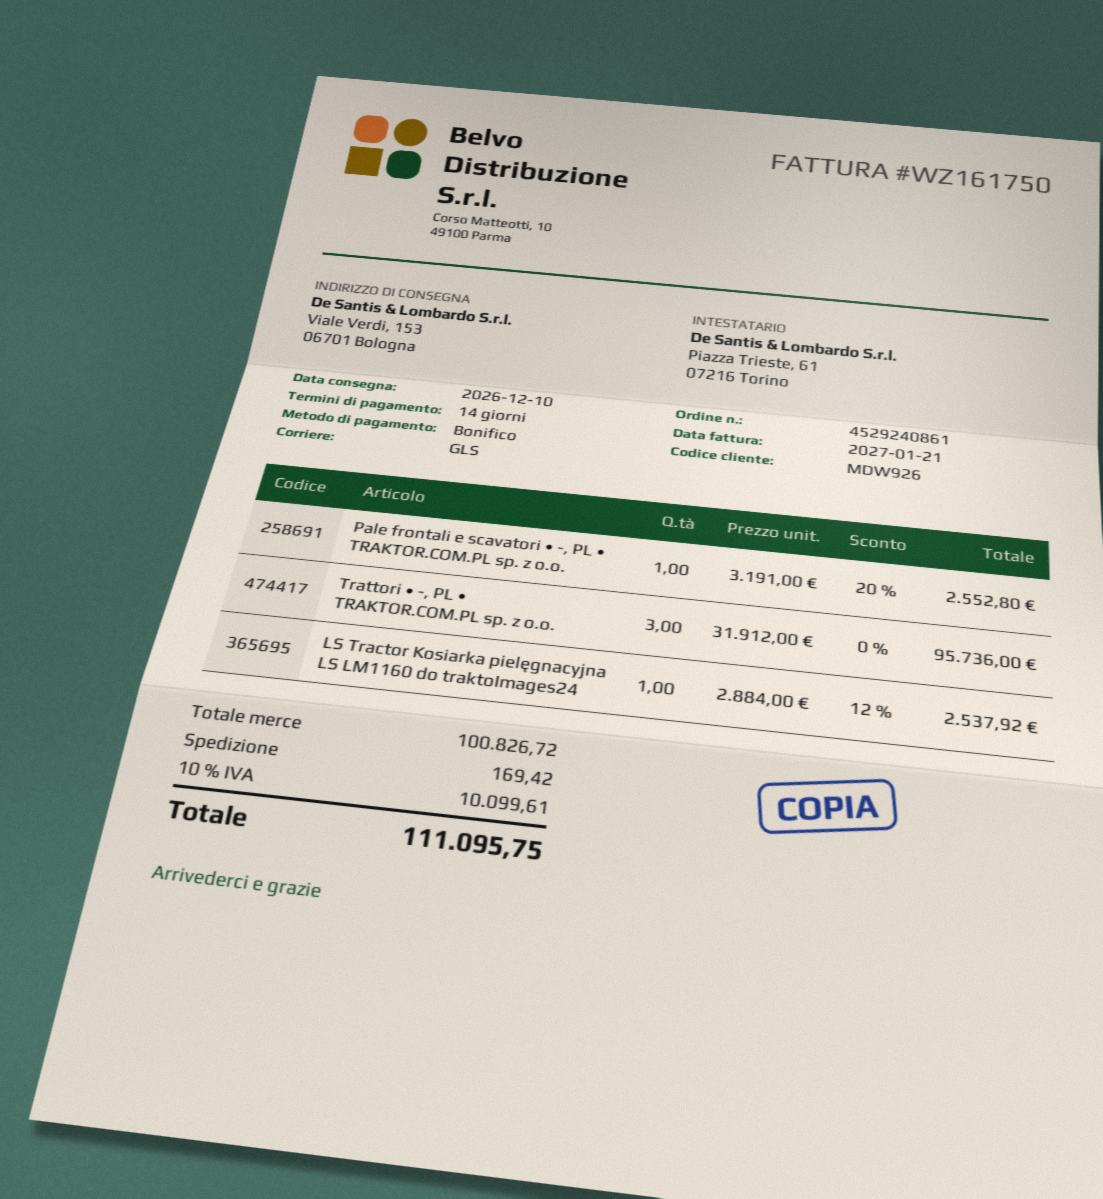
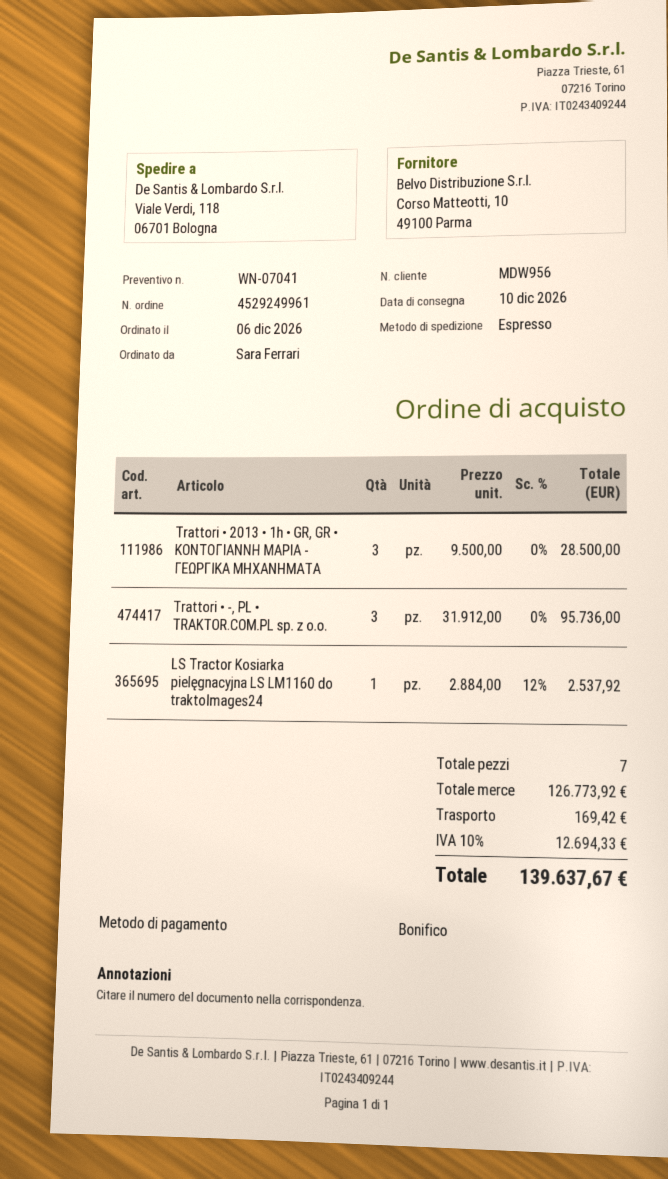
order number: 4529240861 -> 4529249961
customer number: MDW926 -> MDW956
shipping method: GLS -> express
ship to: Viale Verdi, 153, 06701 Bologna -> Viale Verdi, 118, 06701 Bologna
Pale frontali e scavatori • -, PL • TRAKTOR.COM.PL sp. z o.o.: 1 x 3191.00 - 20% = 2552.80 -> none
Trattori • 2013 • 1h • GR, GR • ΚΟΝΤΟΓΙΑΝΝΗ ΜΑΡΙΑ - ΓΕΩΡΓΙΚΑ ΜΗΧΑΝΗΜΑΤΑ: none -> 3 x 9500.00 = 28500.00
subtotal: 100826.72 -> 126773.92
tax: 10% = 10099.61 -> 10% = 12694.33
total: 111095.75 -> 139637.67

